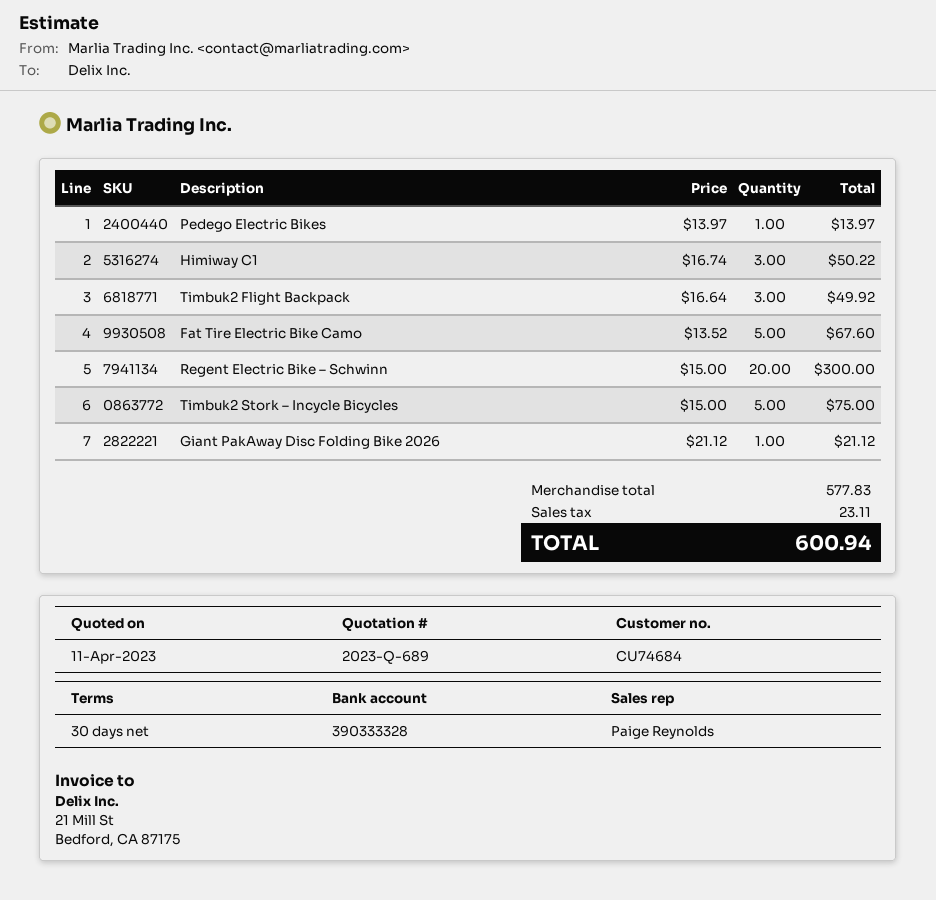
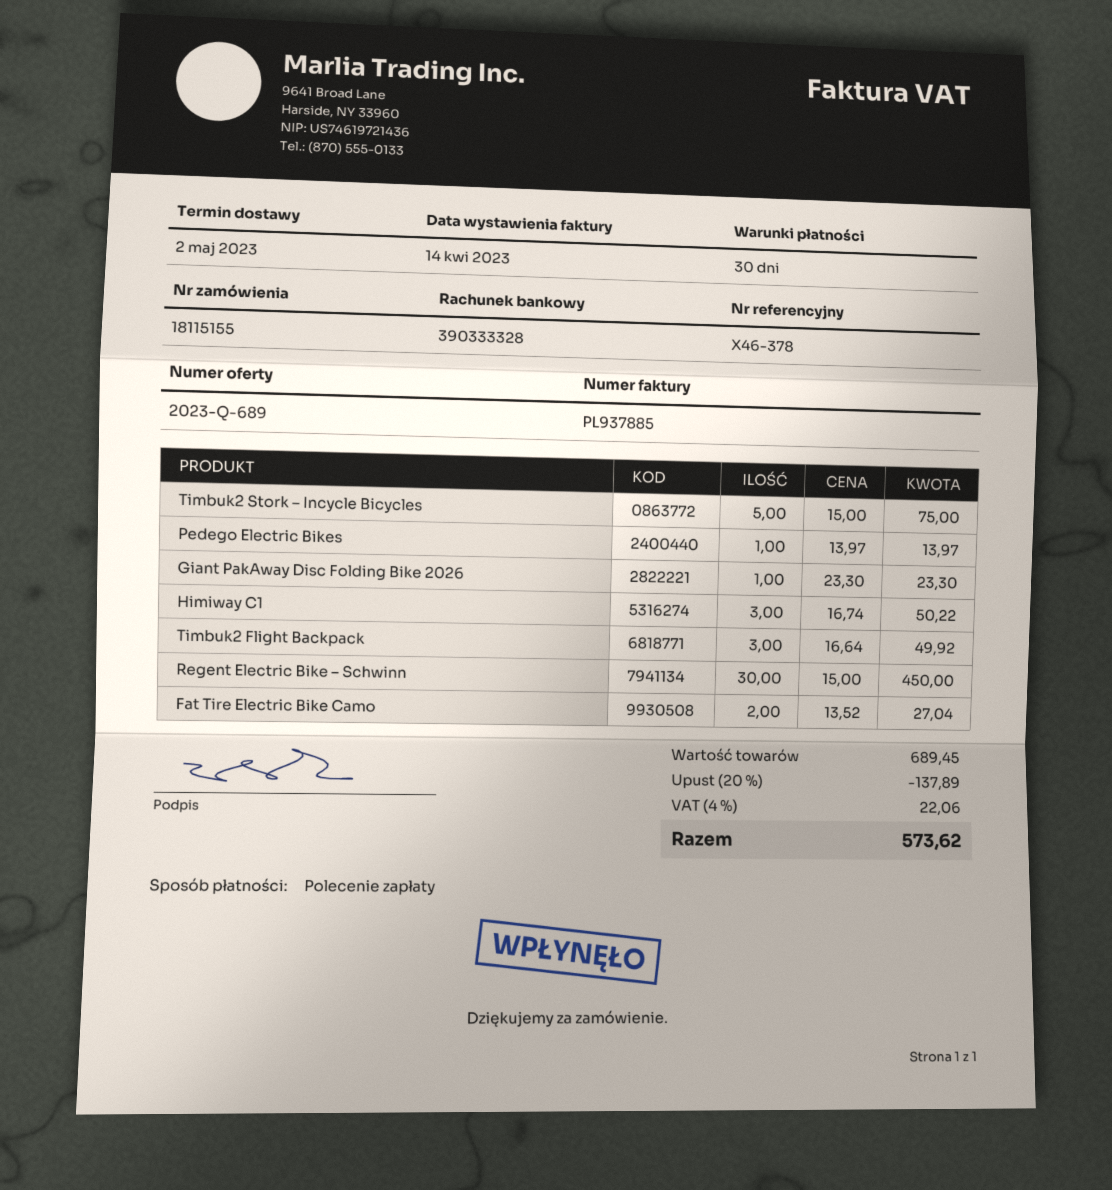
Fat Tire Electric Bike Camo: 5 x 13.52 = 67.60 -> 2 x 13.52 = 27.04
Regent Electric Bike – Schwinn: 20 x 15.00 = 300.00 -> 30 x 15.00 = 450.00
Giant PakAway Disc Folding Bike 2026: 1 x 21.12 = 21.12 -> 1 x 23.30 = 23.30
subtotal: 577.83 -> 689.45
discount: none -> 20% = 137.89
tax: 23.11 -> 22.06
total: 600.94 -> 573.62

